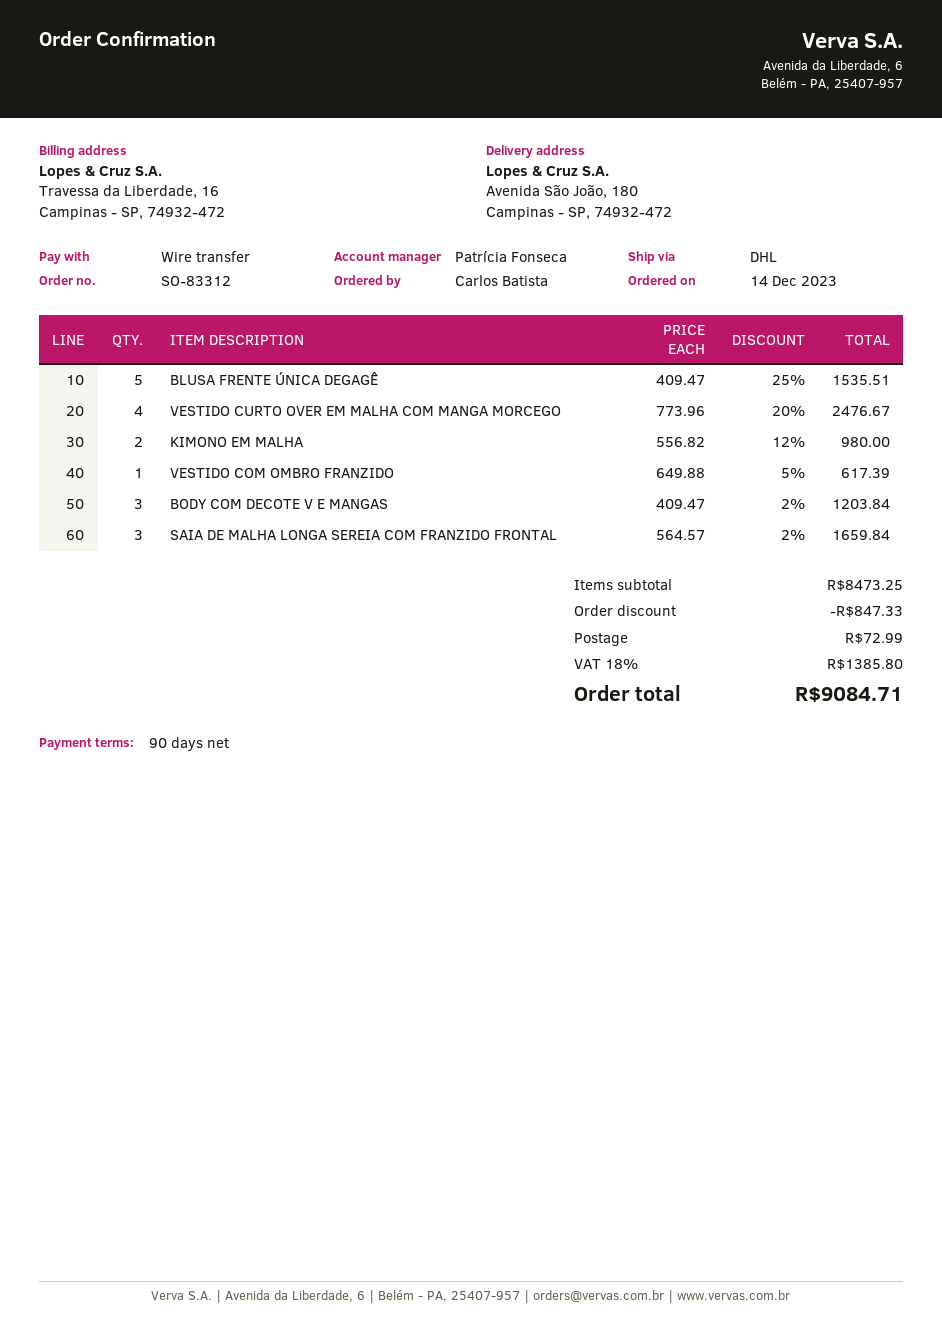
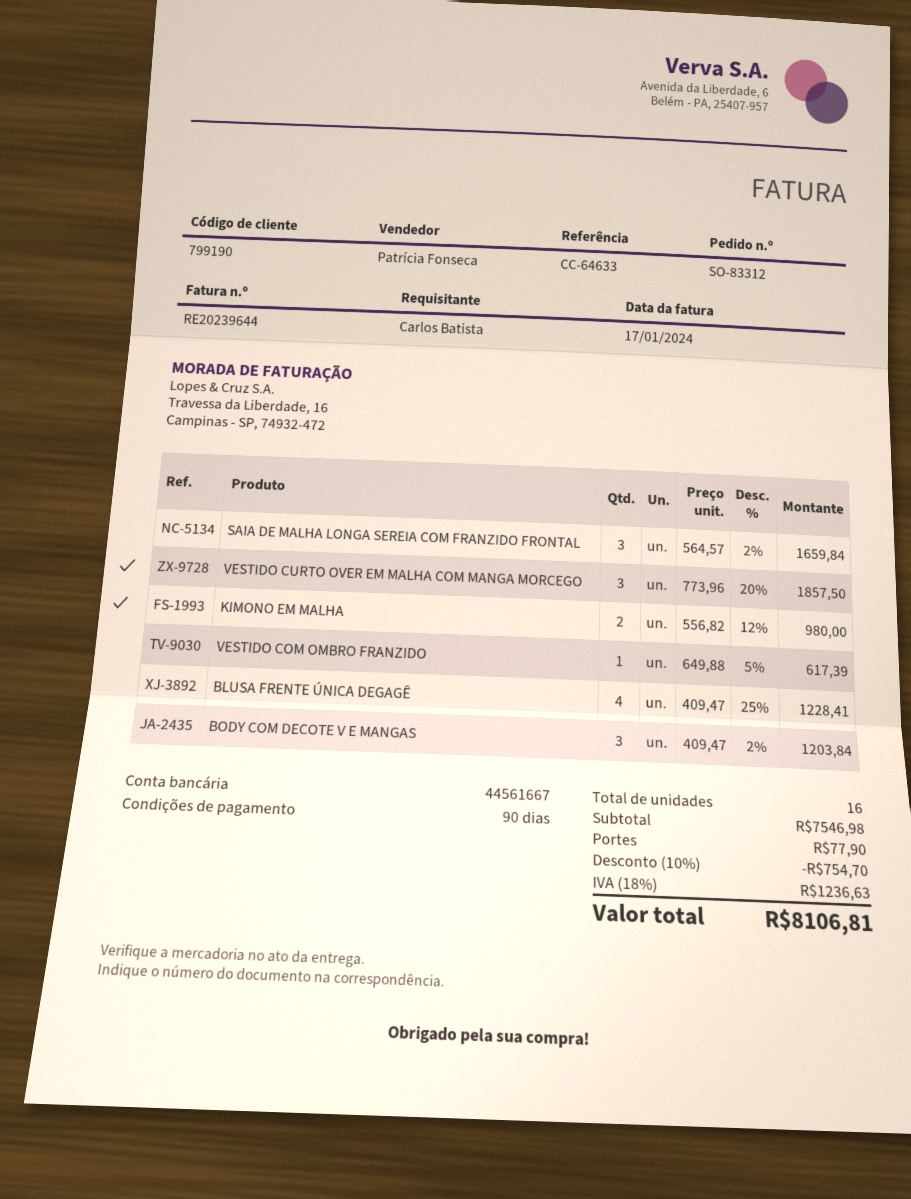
BLUSA FRENTE ÚNICA DEGAGÊ: 5 x 409.47 - 25% = 1535.51 -> 4 x 409.47 - 25% = 1228.41
VESTIDO CURTO OVER EM MALHA COM MANGA MORCEGO: 4 x 773.96 - 20% = 2476.67 -> 3 x 773.96 - 20% = 1857.50
subtotal: 8473.25 -> 7546.98
discount: 847.33 -> 754.70
shipping: 72.99 -> 77.90
tax: 18% = 1385.80 -> 18% = 1236.63
total: 9084.71 -> 8106.81

